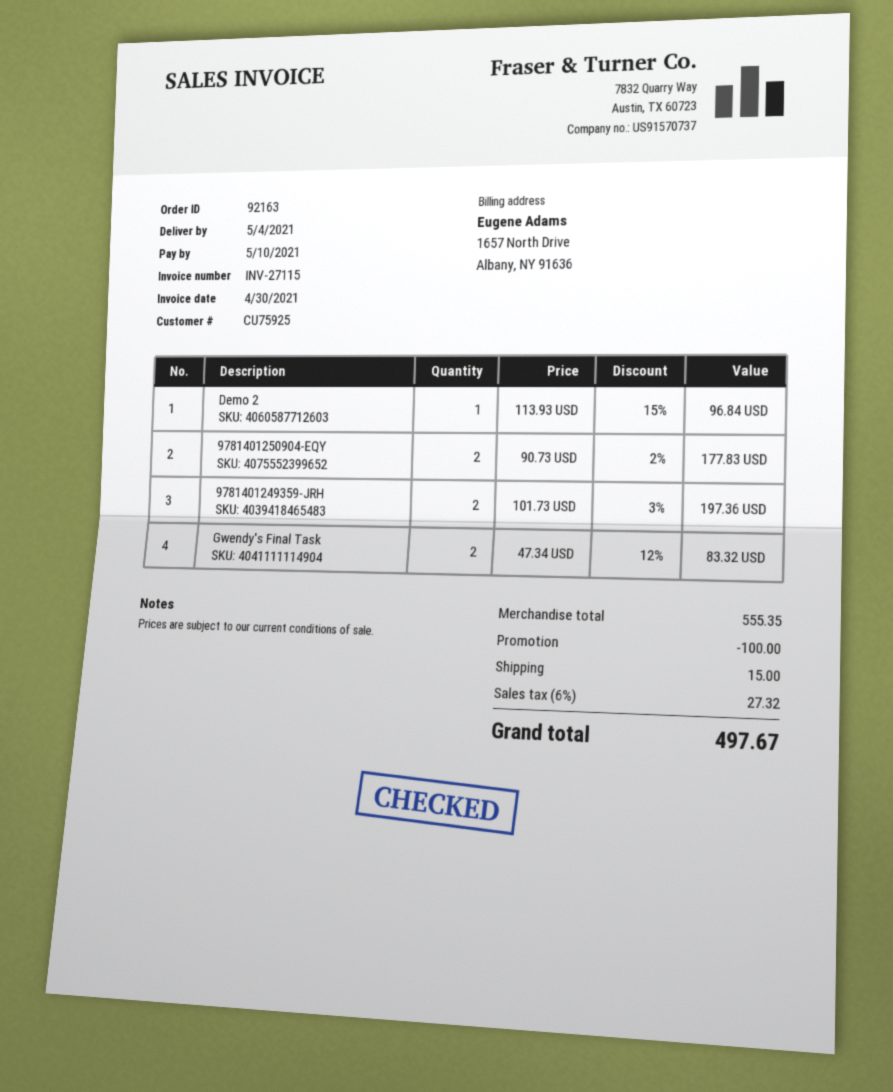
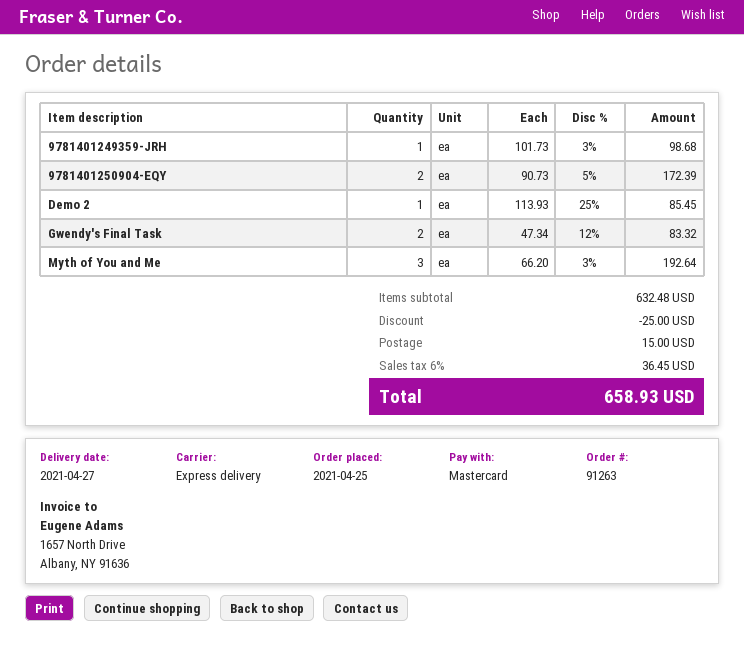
order number: 92163 -> 91263
delivery date: 2021-05-04 -> 2021-04-27
Demo 2: 1 x 113.93 - 15% = 96.84 -> 1 x 113.93 - 25% = 85.45
9781401250904-EQY: 2 x 90.73 - 2% = 177.83 -> 2 x 90.73 - 5% = 172.39
9781401249359-JRH: 2 x 101.73 - 3% = 197.36 -> 1 x 101.73 - 3% = 98.68
Myth of You and Me: none -> 3 x 66.20 - 3% = 192.64
subtotal: 555.35 -> 632.48
discount: 100.00 -> 25.00
tax: 6% = 27.32 -> 6% = 36.45
total: 497.67 -> 658.93

